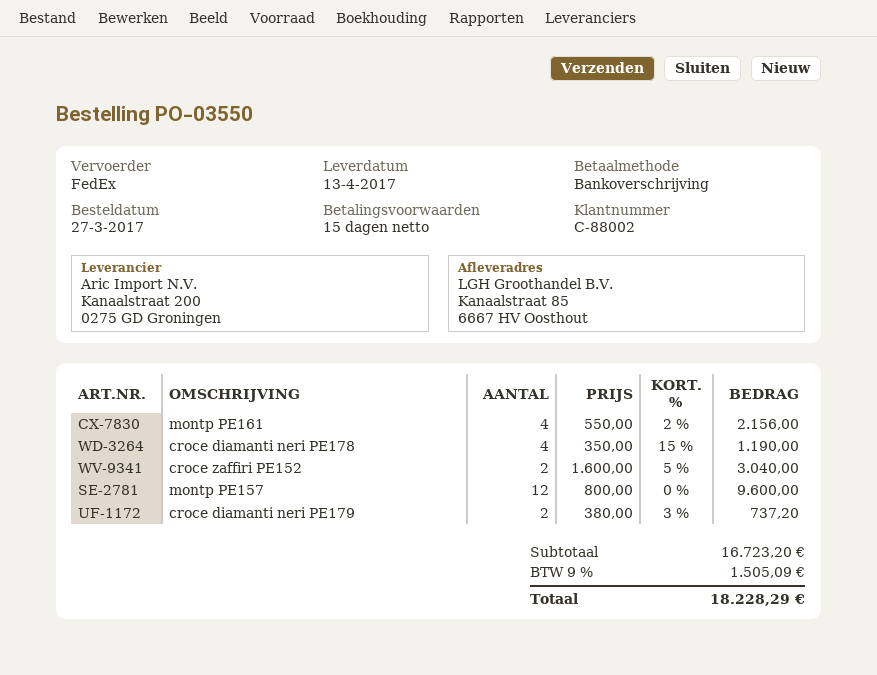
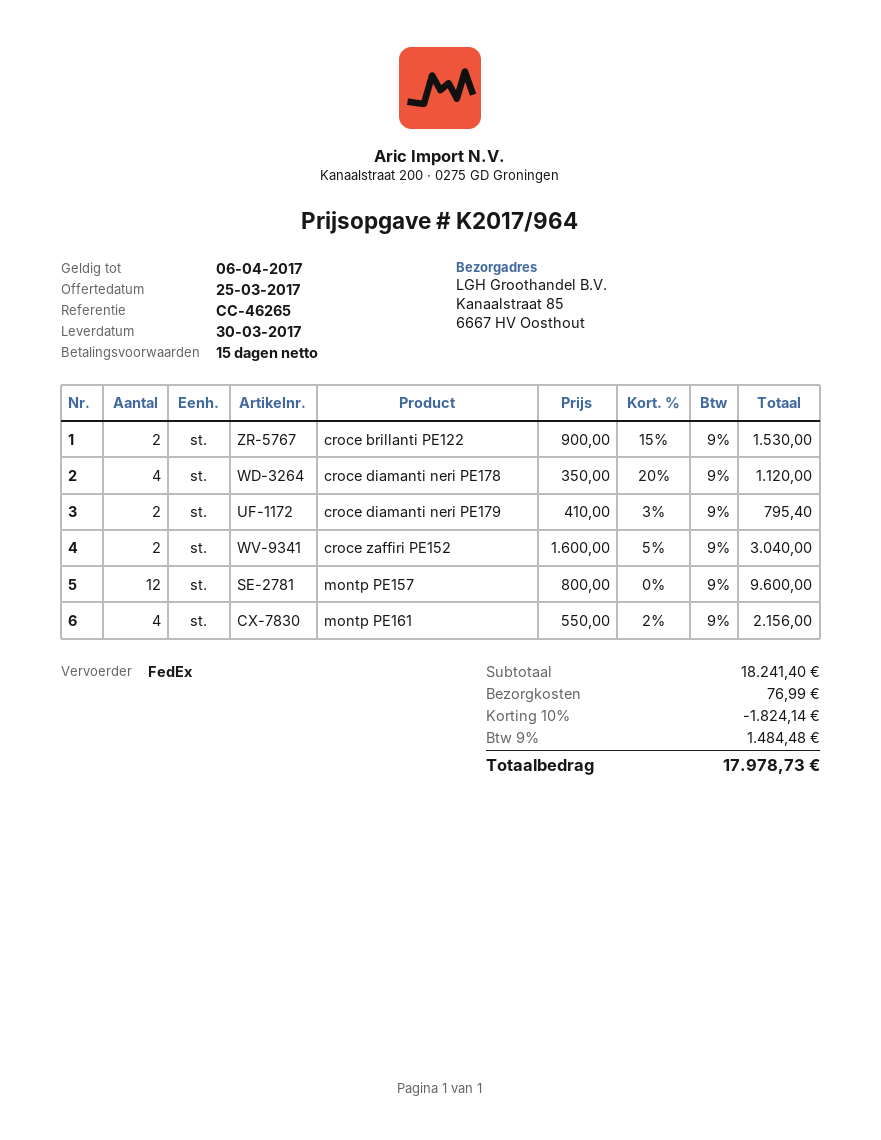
delivery date: 2017-04-13 -> 2017-03-30
croce diamanti neri PE178: 4 x 350.00 - 15% = 1190.00 -> 4 x 350.00 - 20% = 1120.00
croce diamanti neri PE179: 2 x 380.00 - 3% = 737.20 -> 2 x 410.00 - 3% = 795.40
croce brillanti PE122: none -> 2 x 900.00 - 15% = 1530.00
subtotal: 16723.20 -> 18241.40
discount: none -> 10% = 1824.14
shipping: none -> 76.99
tax: 9% = 1505.09 -> 9% = 1484.48
total: 18228.29 -> 17978.73

